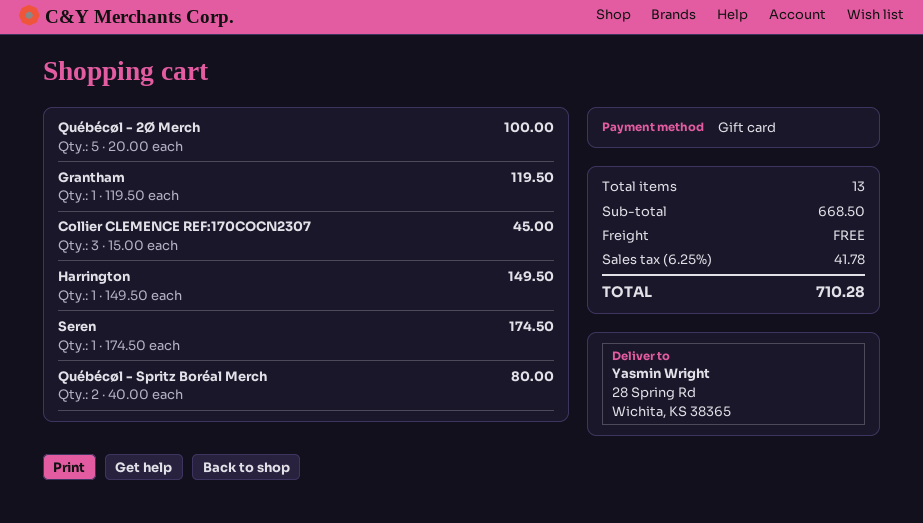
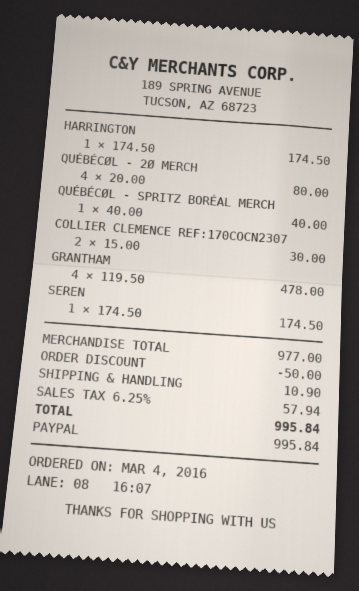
payment method: gift card -> PayPal
Québécøl - 2Ø Merch: 5 x 20.00 = 100.00 -> 4 x 20.00 = 80.00
Grantham: 1 x 119.50 = 119.50 -> 4 x 119.50 = 478.00
Collier CLEMENCE REF:170COCN2307: 3 x 15.00 = 45.00 -> 2 x 15.00 = 30.00
Harrington: 1 x 149.50 = 149.50 -> 1 x 174.50 = 174.50
Québécøl - Spritz Boréal Merch: 2 x 40.00 = 80.00 -> 1 x 40.00 = 40.00
subtotal: 668.50 -> 977.00
discount: none -> 50.00
shipping: 0.00 -> 10.90
tax: 6.25% = 41.78 -> 6.25% = 57.94
total: 710.28 -> 995.84

